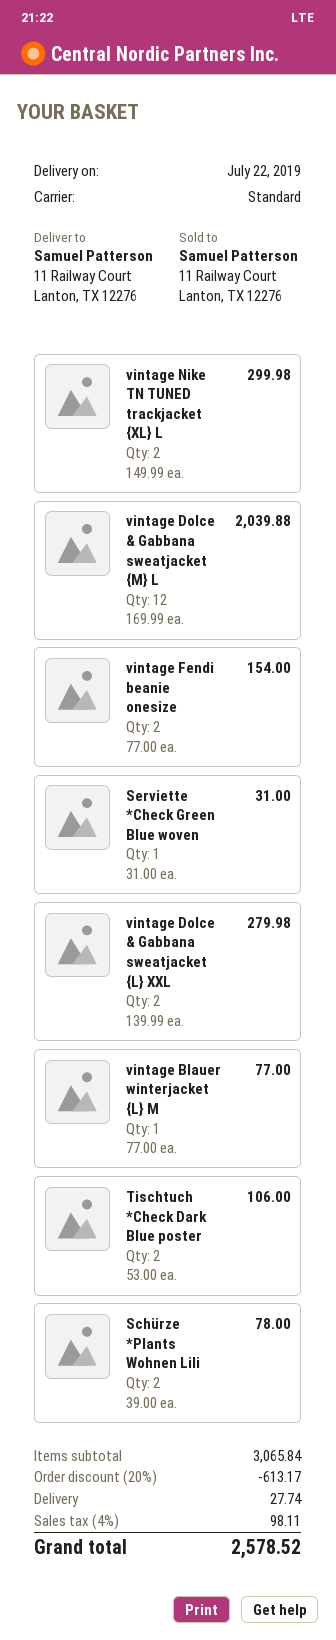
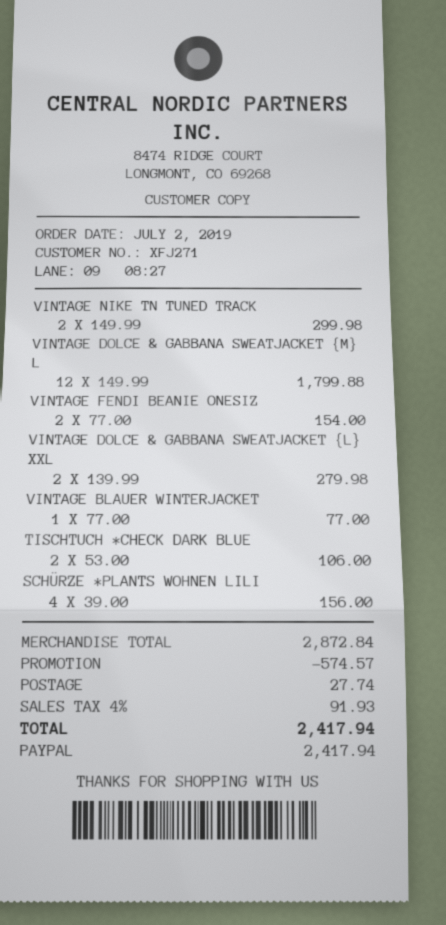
vintage Dolce & Gabbana sweatjacket {M} L: 12 x 169.99 = 2039.88 -> 12 x 149.99 = 1799.88
Serviette *Check Green Blue woven: 1 x 31.00 = 31.00 -> none
Schürze *Plants Wohnen Lili: 2 x 39.00 = 78.00 -> 4 x 39.00 = 156.00
subtotal: 3065.84 -> 2872.84
discount: 613.17 -> 574.57
tax: 4% = 98.11 -> 4% = 91.93
total: 2578.52 -> 2417.94

